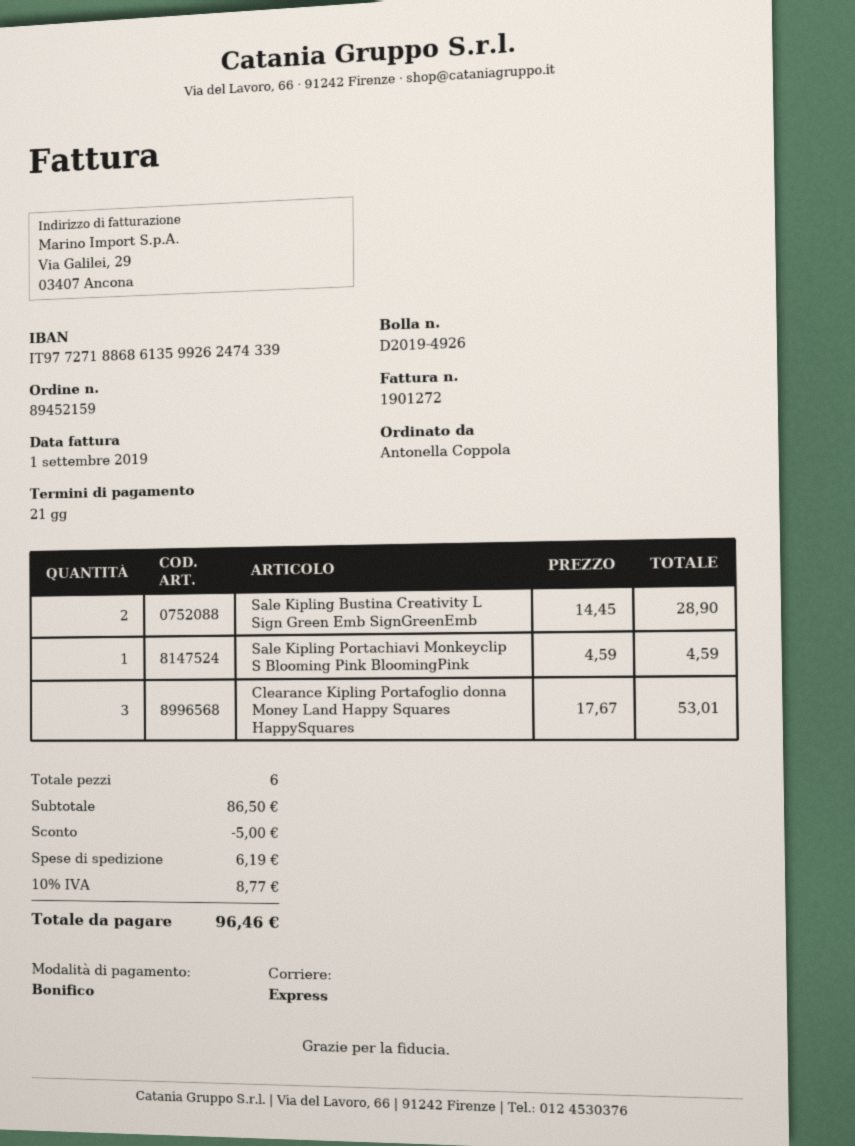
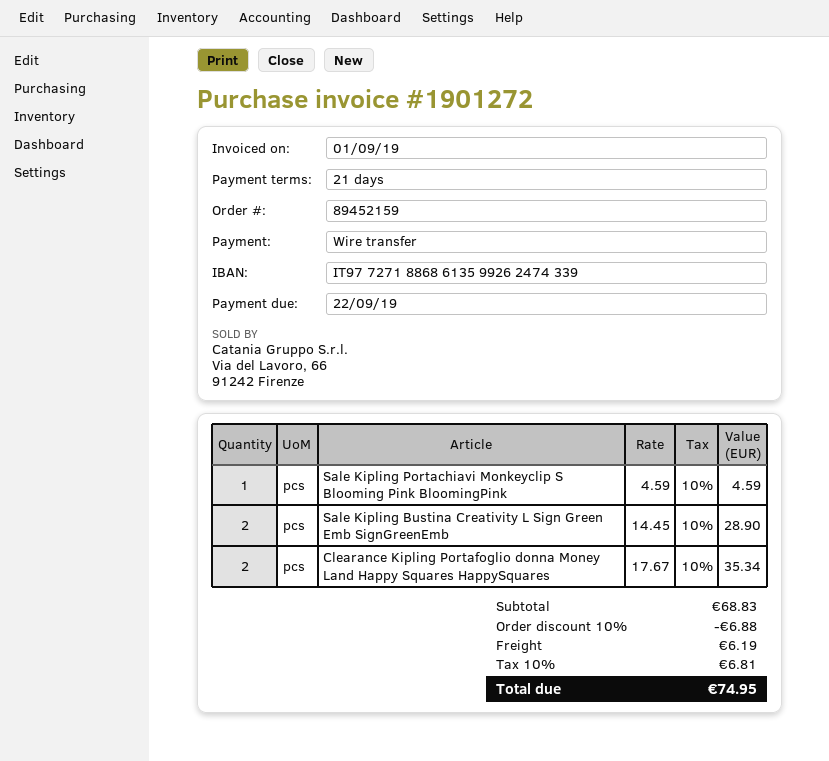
Clearance Kipling Portafoglio donna Money Land Happy Squares HappySquares: 3 x 17.67 = 53.01 -> 2 x 17.67 = 35.34
subtotal: 86.50 -> 68.83
discount: 5.00 -> 6.88
tax: 10% = 8.77 -> 10% = 6.81
total: 96.46 -> 74.95

